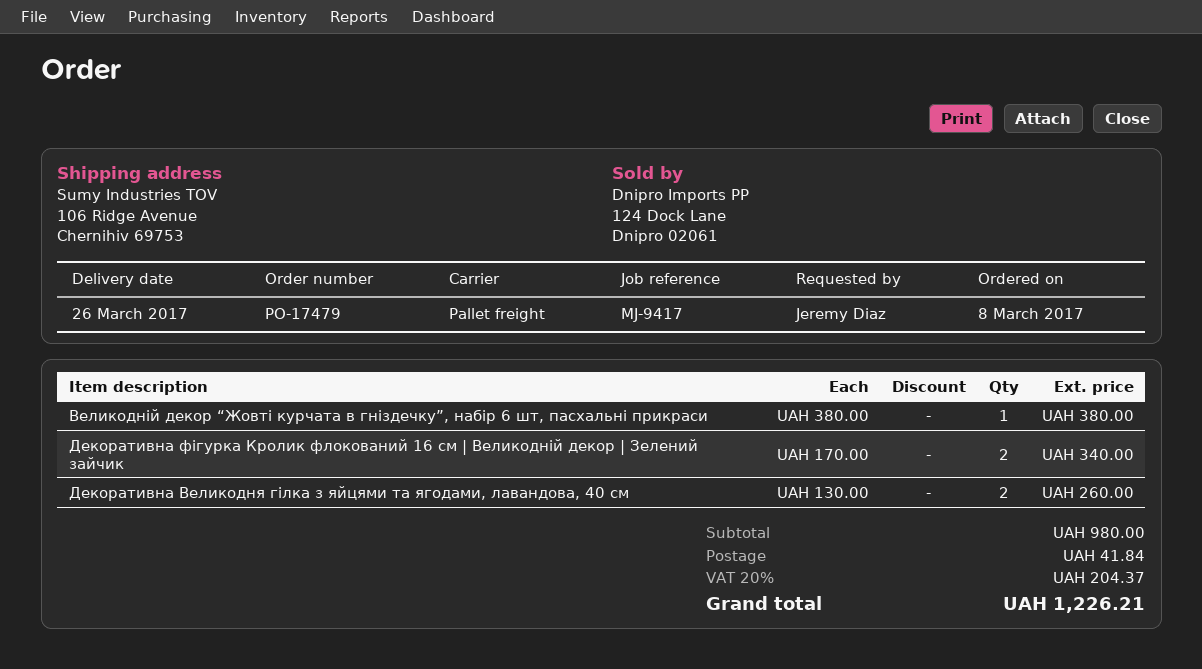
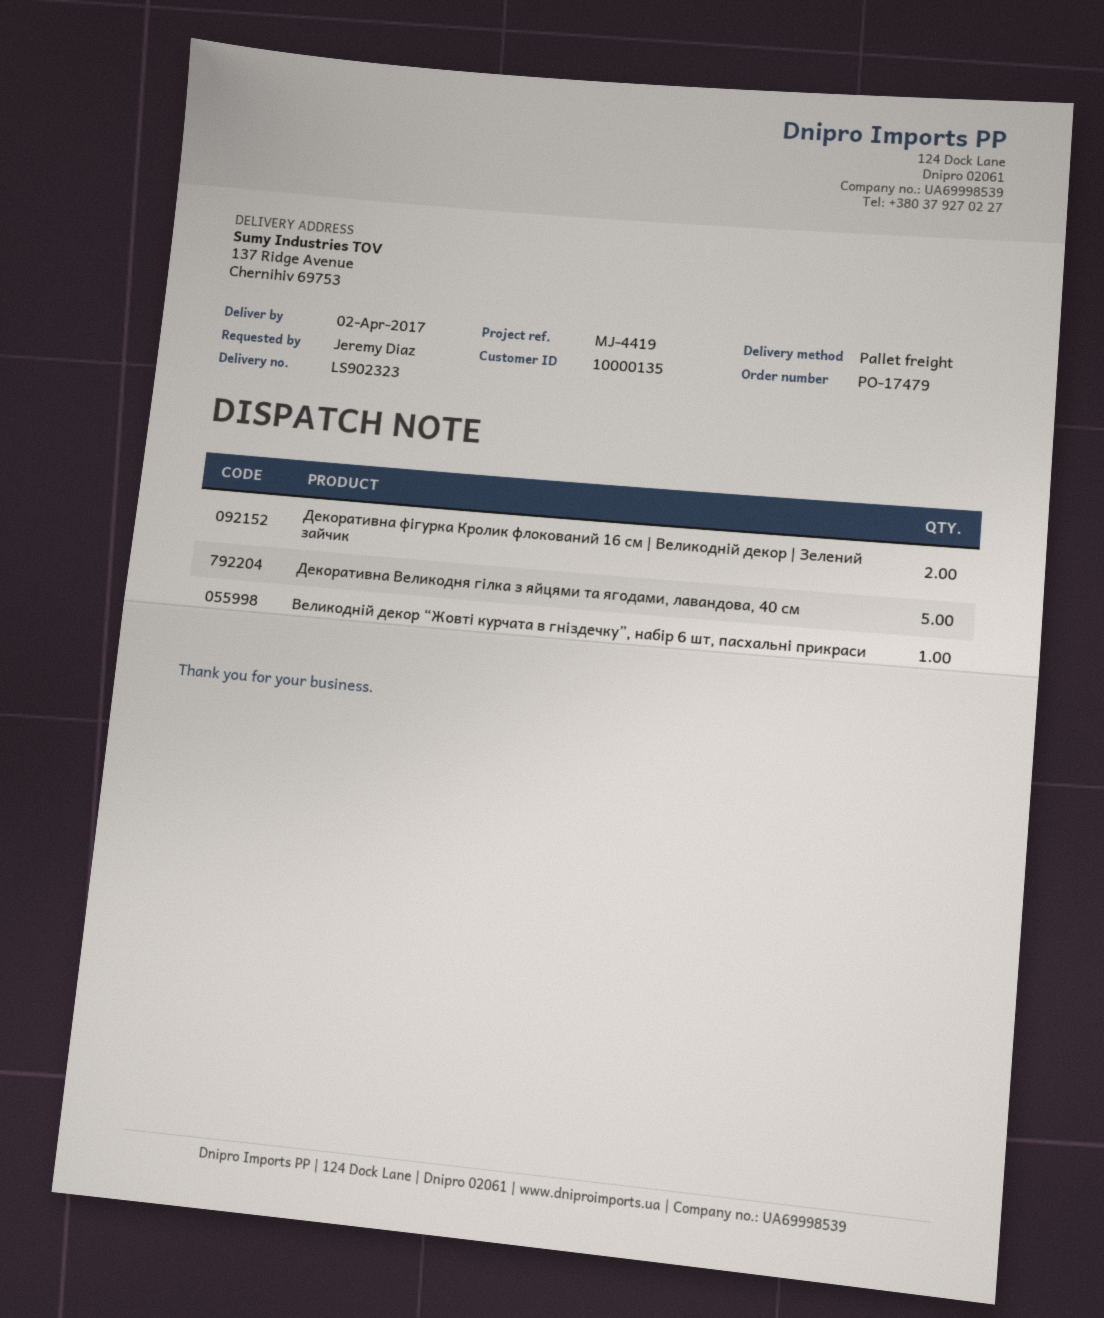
delivery date: 2017-03-26 -> 2017-04-02
reference: MJ-9417 -> MJ-4419
ship to: 106 Ridge Avenue, Chernihiv 69753 -> 137 Ridge Avenue, Chernihiv 69753
Декоративна Великодня гілка з яйцями та ягодами, лавандова, 40 см: 2 -> 5

